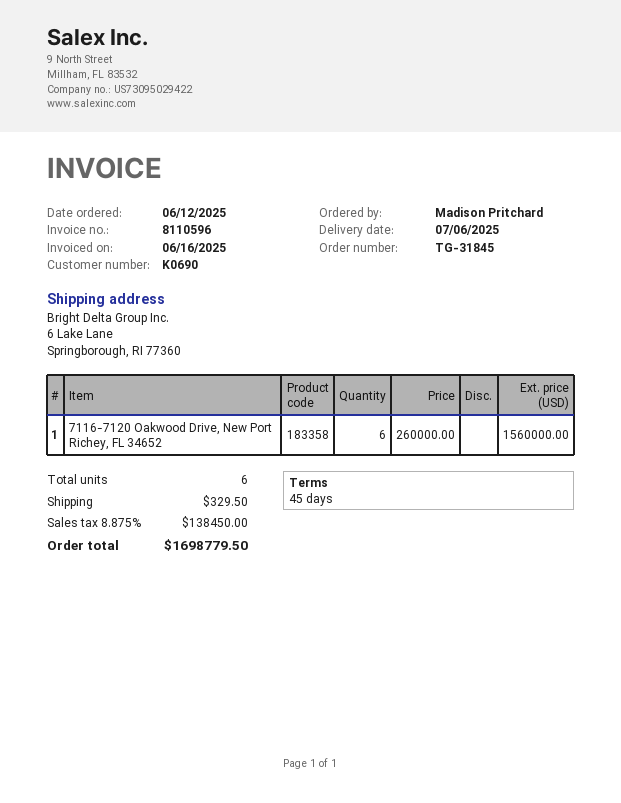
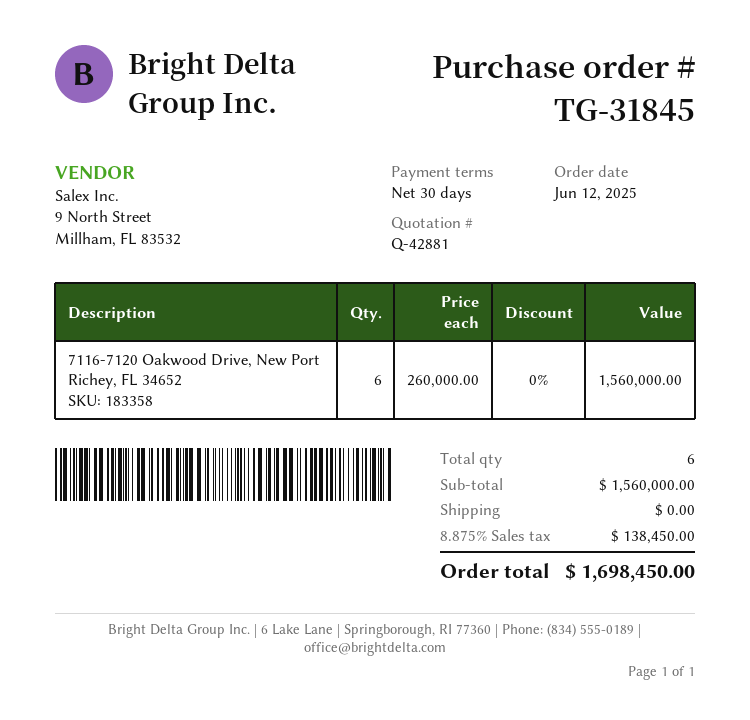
payment terms: 45 days -> 30 days
shipping: 329.50 -> 0.00
total: 1698779.50 -> 1698450.00

